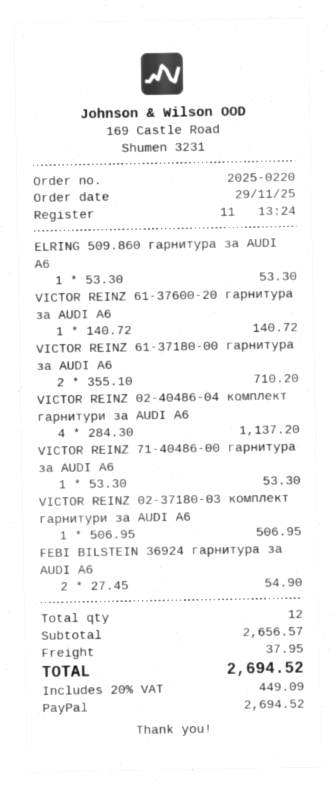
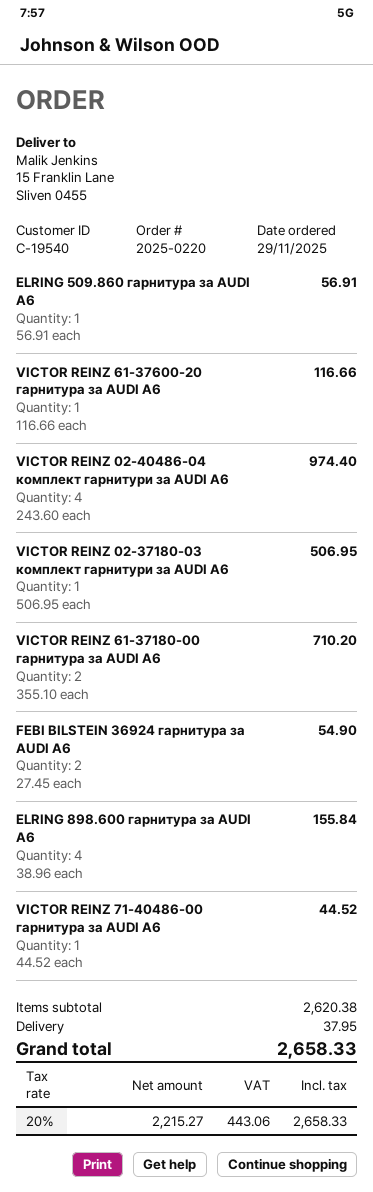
ELRING 509.860 гарнитура за AUDI A6: 1 x 53.30 = 53.30 -> 1 x 56.91 = 56.91
VICTOR REINZ 61-37600-20 гарнитура за AUDI A6: 1 x 140.72 = 140.72 -> 1 x 116.66 = 116.66
VICTOR REINZ 02-40486-04 комплект гарнитури за AUDI A6: 4 x 284.30 = 1137.20 -> 4 x 243.60 = 974.40
VICTOR REINZ 71-40486-00 гарнитура за AUDI A6: 1 x 53.30 = 53.30 -> 1 x 44.52 = 44.52
ELRING 898.600 гарнитура за AUDI A6: none -> 4 x 38.96 = 155.84
subtotal: 2656.57 -> 2620.38
tax: 20% = 449.09 -> 20% = 443.06
total: 2694.52 -> 2658.33

